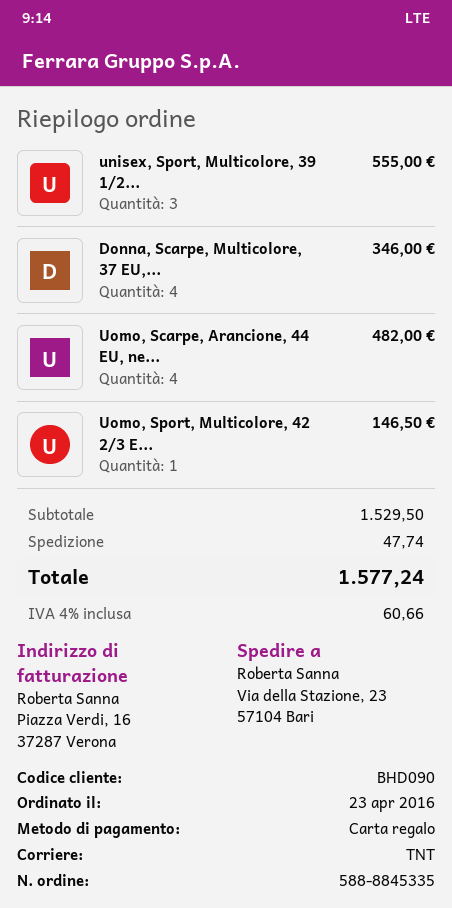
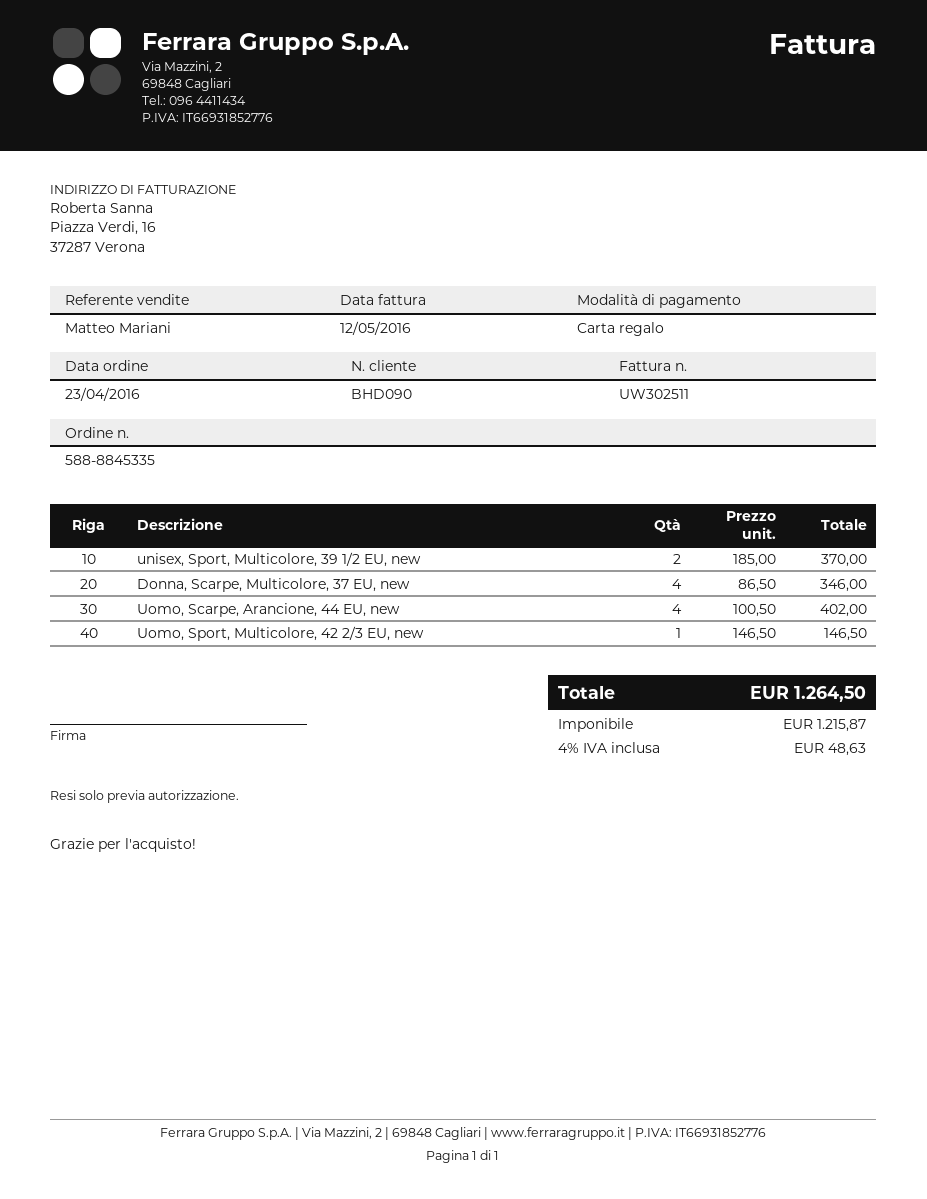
unisex, Sport, Multicolore, 39 1/2...: 3 for 555.00 -> 2 for 370.00
Uomo, Scarpe, Arancione, 44 EU, ne...: 4 for 482.00 -> 4 for 402.00
shipping: 47.74 -> none
tax: 4% = 60.66 -> 4% = 48.63
total: 1577.24 -> 1264.50

